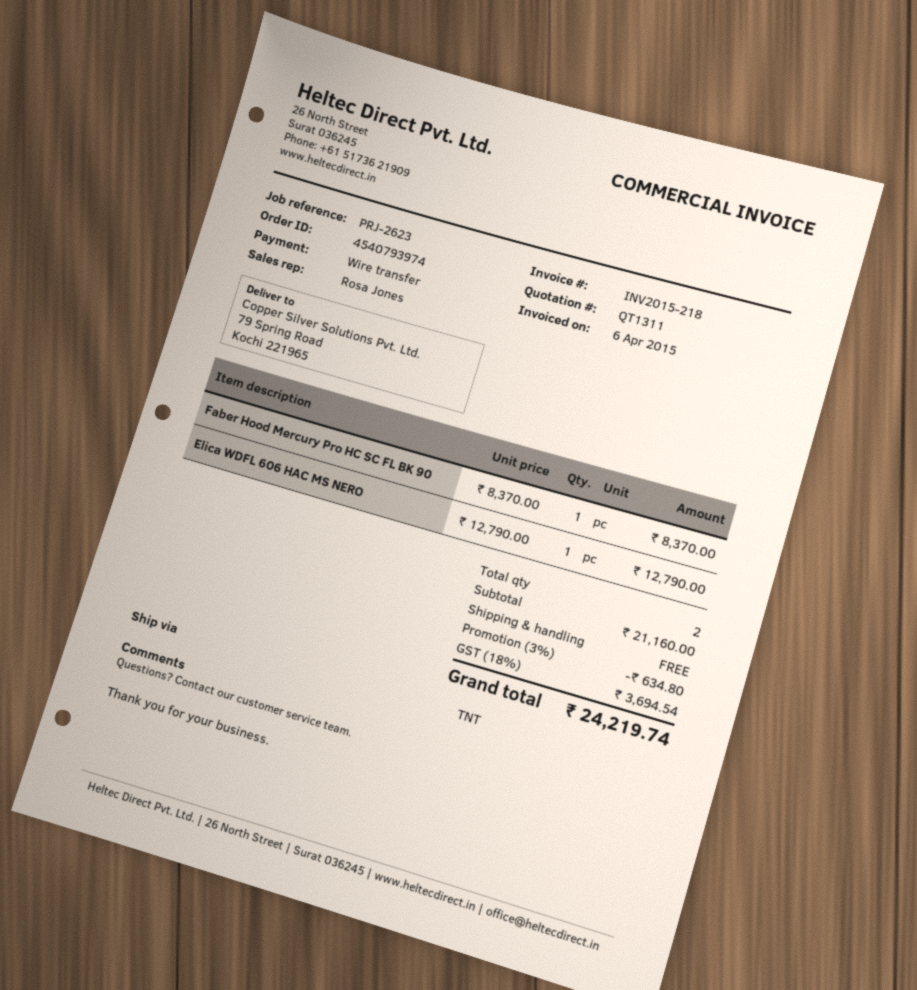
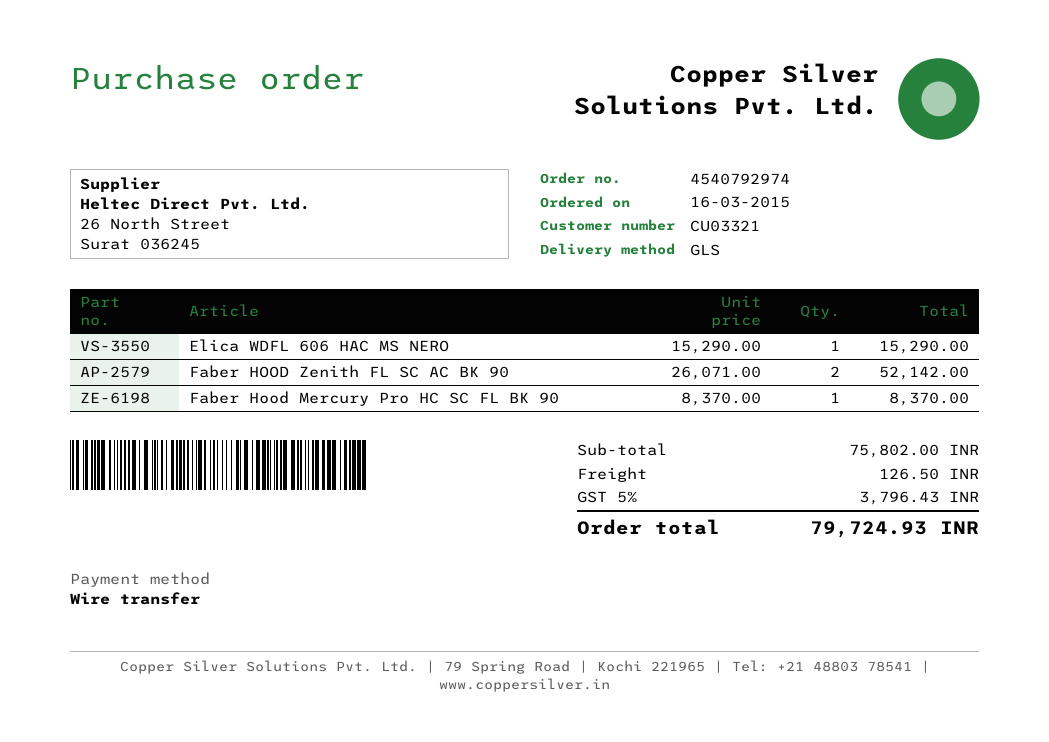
order number: 4540793974 -> 4540792974
shipping method: TNT -> GLS
Elica WDFL 606 HAC MS NERO: 1 x 12790.00 = 12790.00 -> 1 x 15290.00 = 15290.00
Faber HOOD Zenith FL SC AC BK 90: none -> 2 x 26071.00 = 52142.00
subtotal: 21160.00 -> 75802.00
discount: 3% = 634.80 -> none
shipping: 0.00 -> 126.50
tax: 18% = 3694.54 -> 5% = 3796.43
total: 24219.74 -> 79724.93

